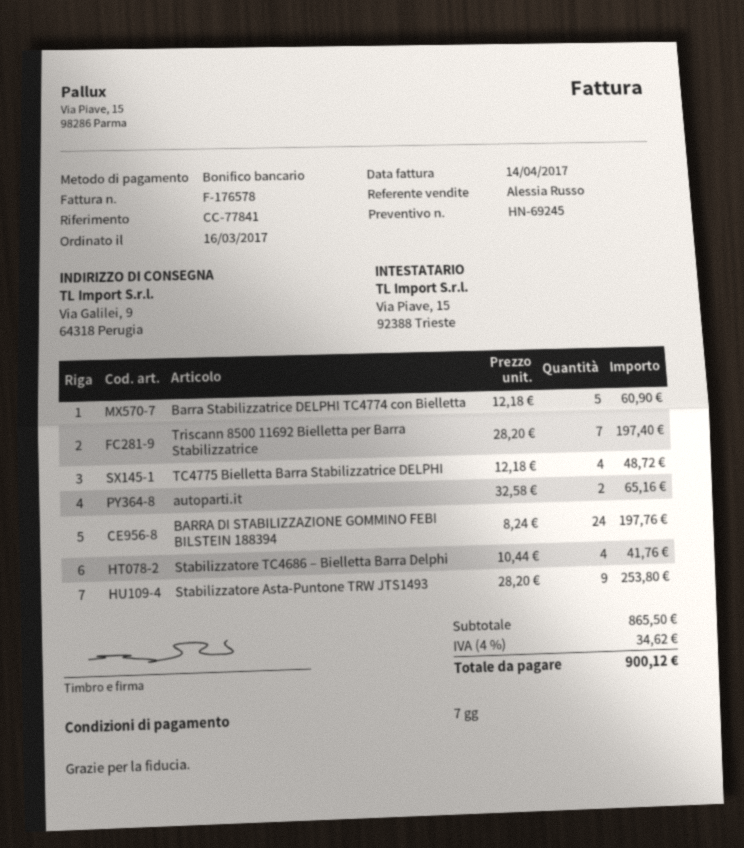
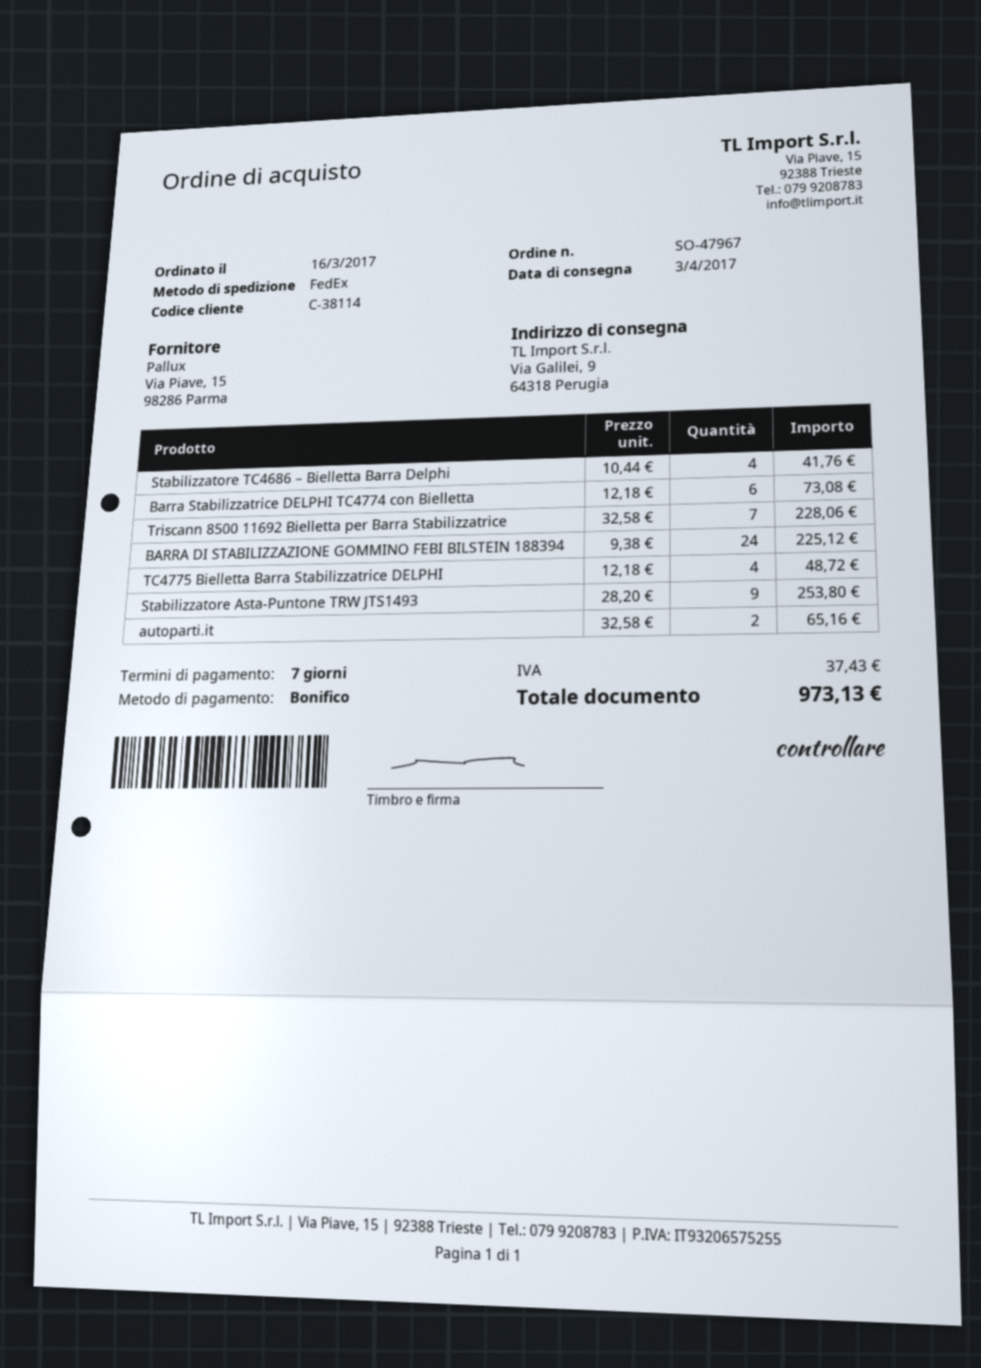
Barra Stabilizzatrice DELPHI TC4774 con Bielletta: 5 x 12.18 = 60.90 -> 6 x 12.18 = 73.08
Triscann 8500 11692 Bielletta per Barra Stabilizzatrice: 7 x 28.20 = 197.40 -> 7 x 32.58 = 228.06
BARRA DI STABILIZZAZIONE GOMMINO FEBI BILSTEIN 188394: 24 x 8.24 = 197.76 -> 24 x 9.38 = 225.12
tax: 34.62 -> 37.43
total: 900.12 -> 973.13

